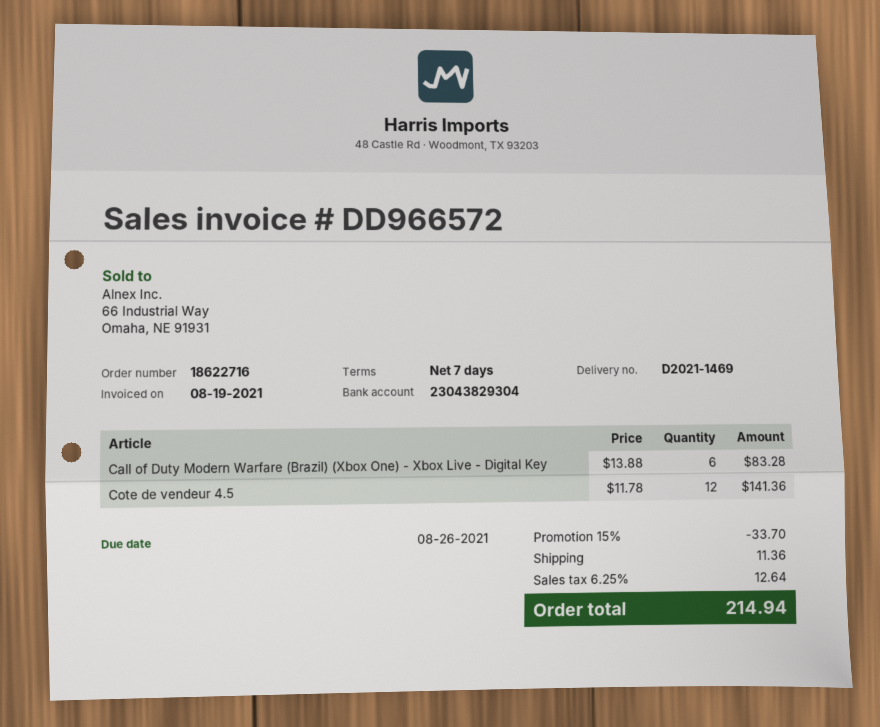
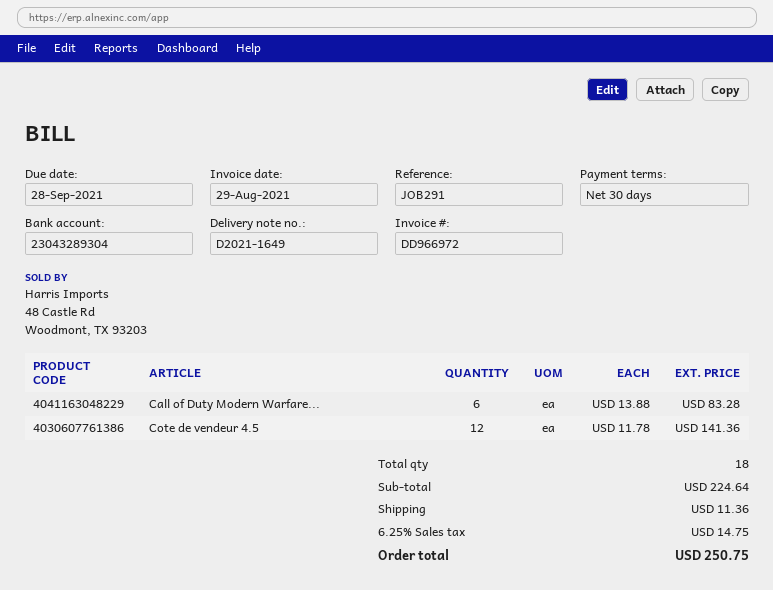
delivery note number: D2021-1469 -> D2021-1649
invoice number: DD966572 -> DD966972
invoice date: 2021-08-19 -> 2021-08-29
payment terms: 7 days -> 30 days
due date: 2021-08-26 -> 2021-09-28
bank account: 23043829304 -> 23043289304
discount: 15% = 33.70 -> none
tax: 6.25% = 12.64 -> 6.25% = 14.75
total: 214.94 -> 250.75

